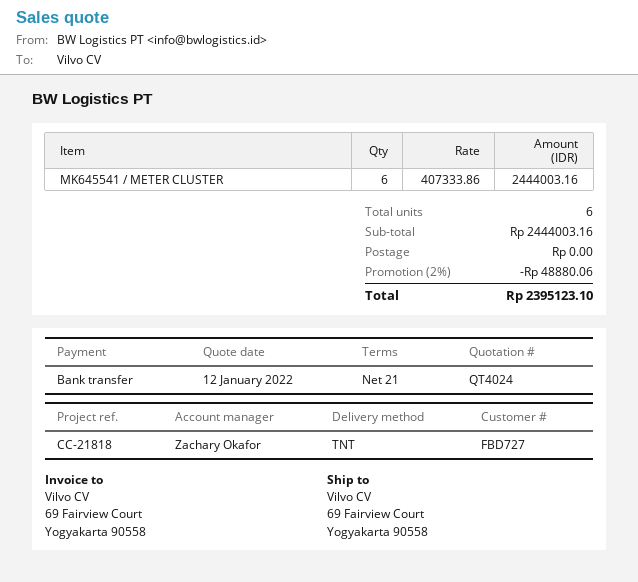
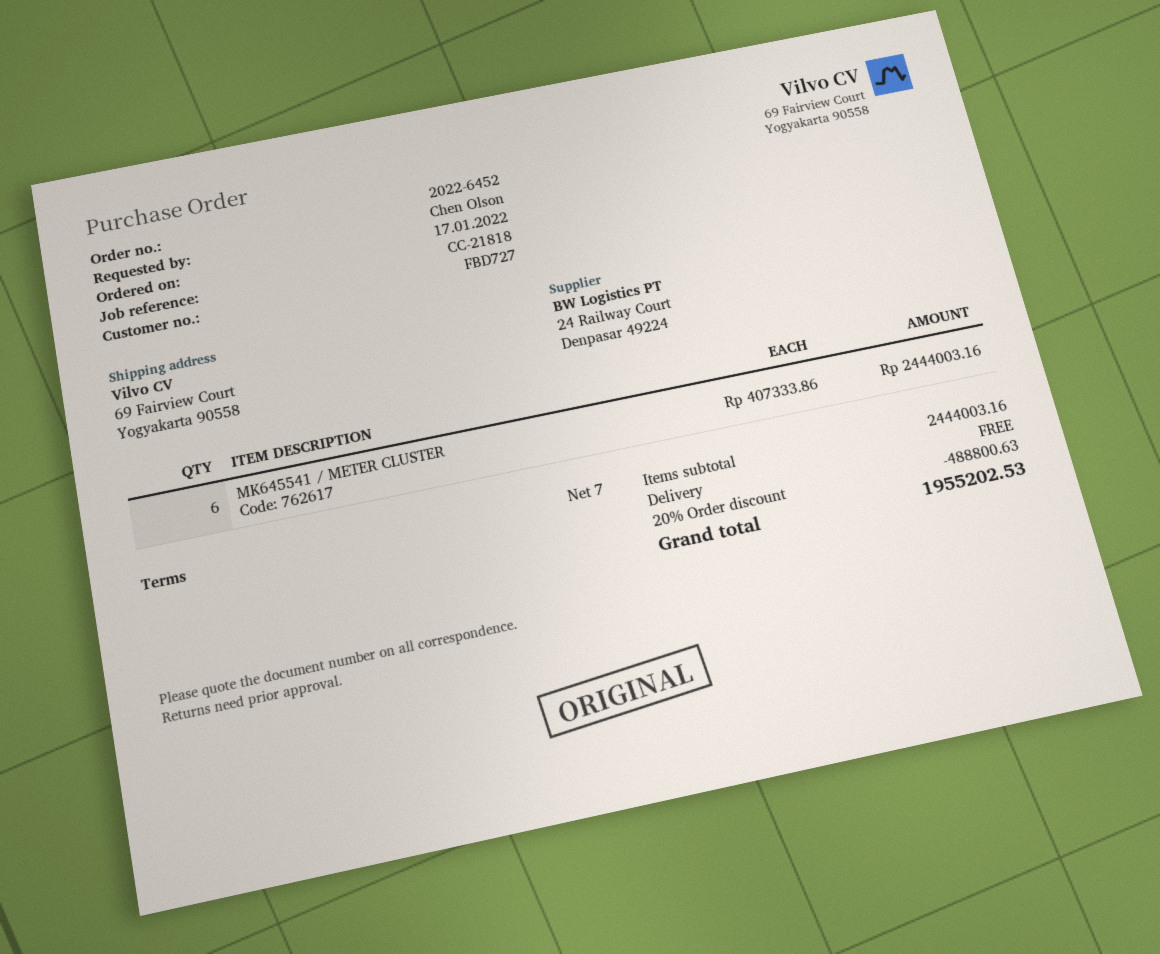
payment terms: 21 days -> 7 days
discount: 2% = 48880.06 -> 20% = 488800.63
total: 2395123.10 -> 1955202.53

